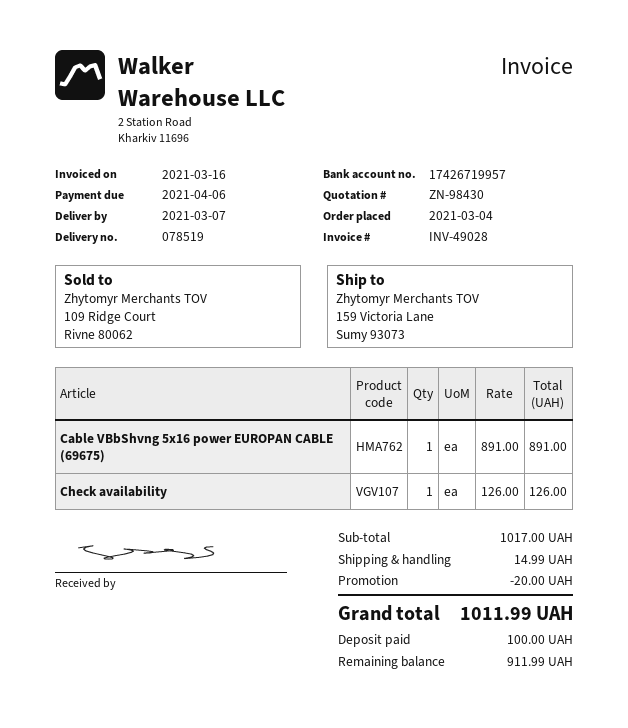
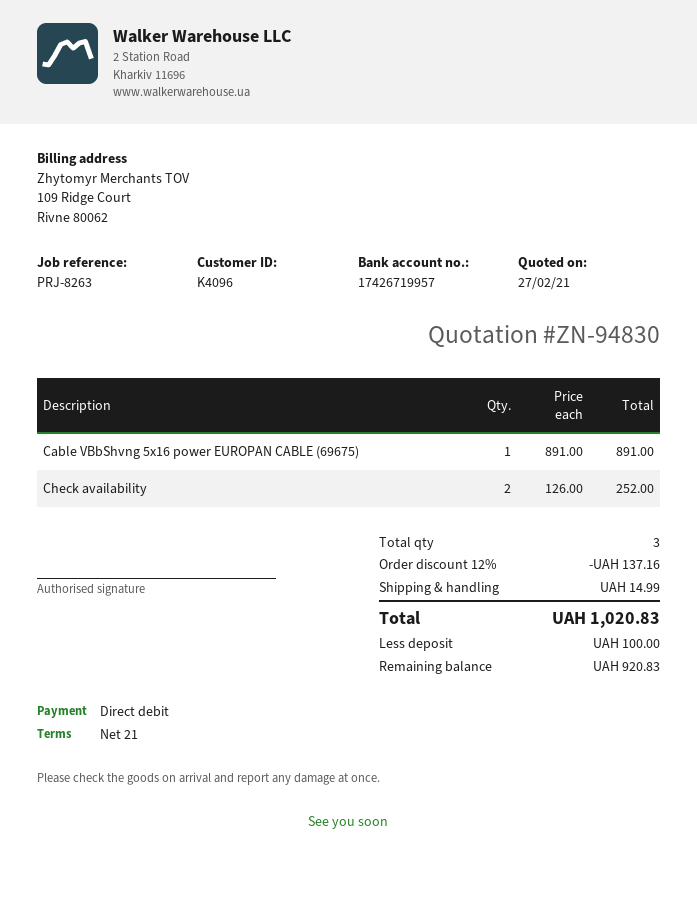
quote number: ZN-98430 -> ZN-94830
Check availability: 1 x 126.00 = 126.00 -> 2 x 126.00 = 252.00
discount: 20.00 -> 137.16
total: 1011.99 -> 1020.83
balance: 911.99 -> 920.83

